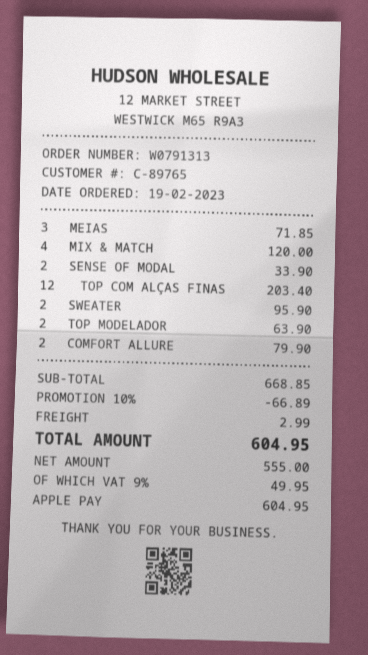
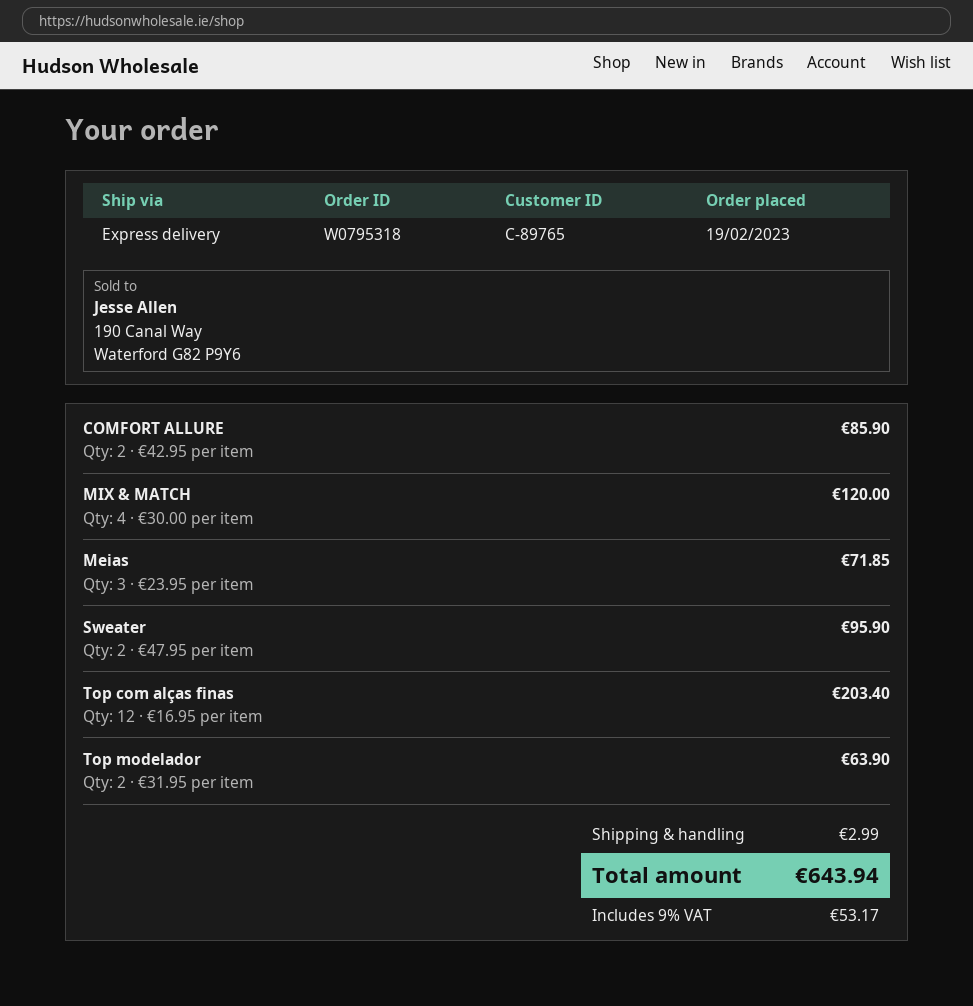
order number: W0791313 -> W0795318
SENSE OF MODAL: 2 for 33.90 -> none
COMFORT ALLURE: 2 for 79.90 -> 2 for 85.90
discount: 10% = 66.89 -> none
tax: 9% = 49.95 -> 9% = 53.17
total: 604.95 -> 643.94

